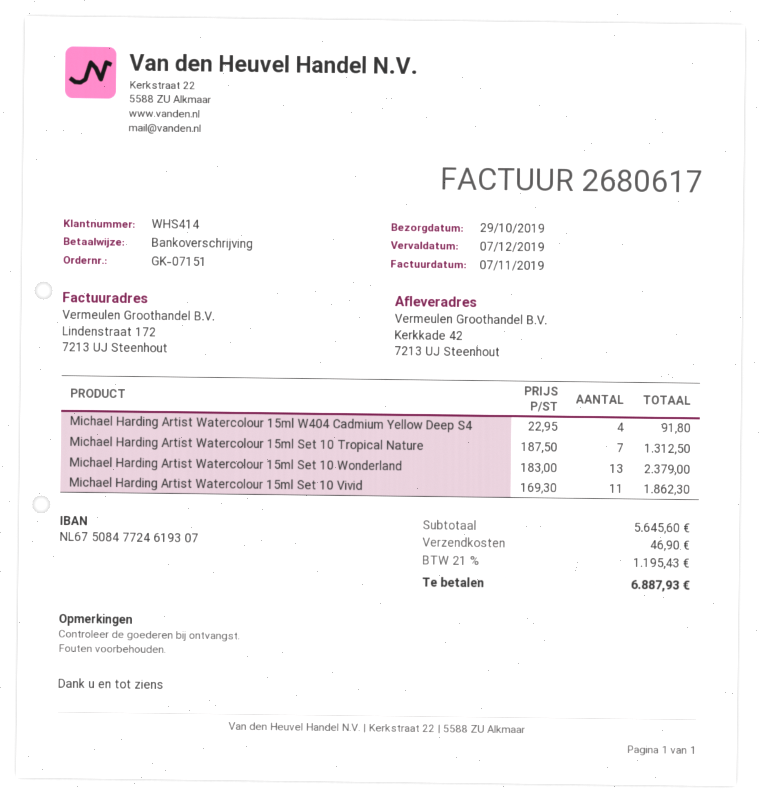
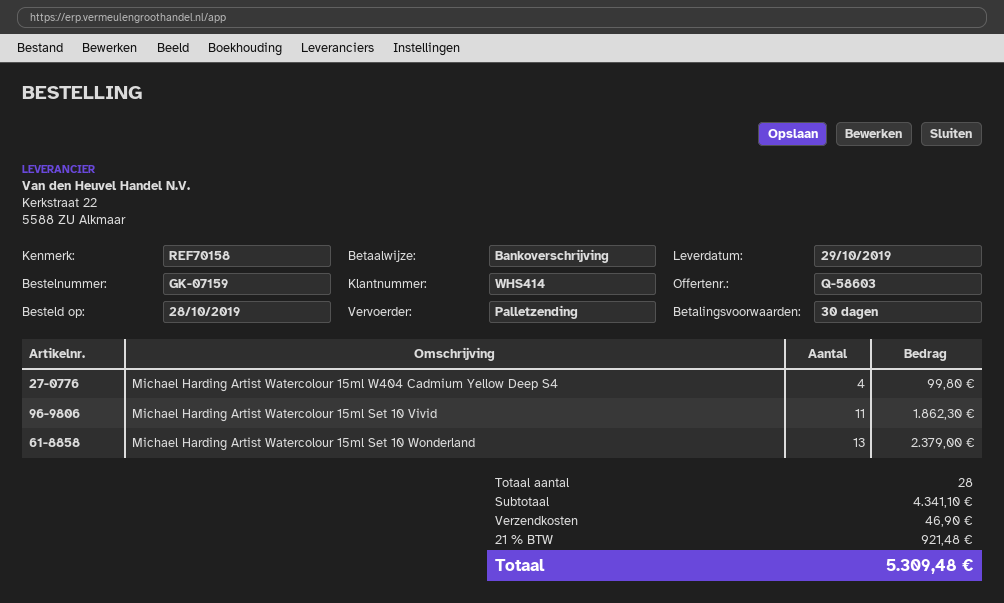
order number: GK-07151 -> GK-07159
Michael Harding Artist Watercolour 15ml W404 Cadmium Yellow Deep S4: 4 for 91.80 -> 4 for 99.80
Michael Harding Artist Watercolour 15ml Set 10 Tropical Nature: 7 for 1312.50 -> none
subtotal: 5645.60 -> 4341.10
tax: 21% = 1195.43 -> 21% = 921.48
total: 6887.93 -> 5309.48

